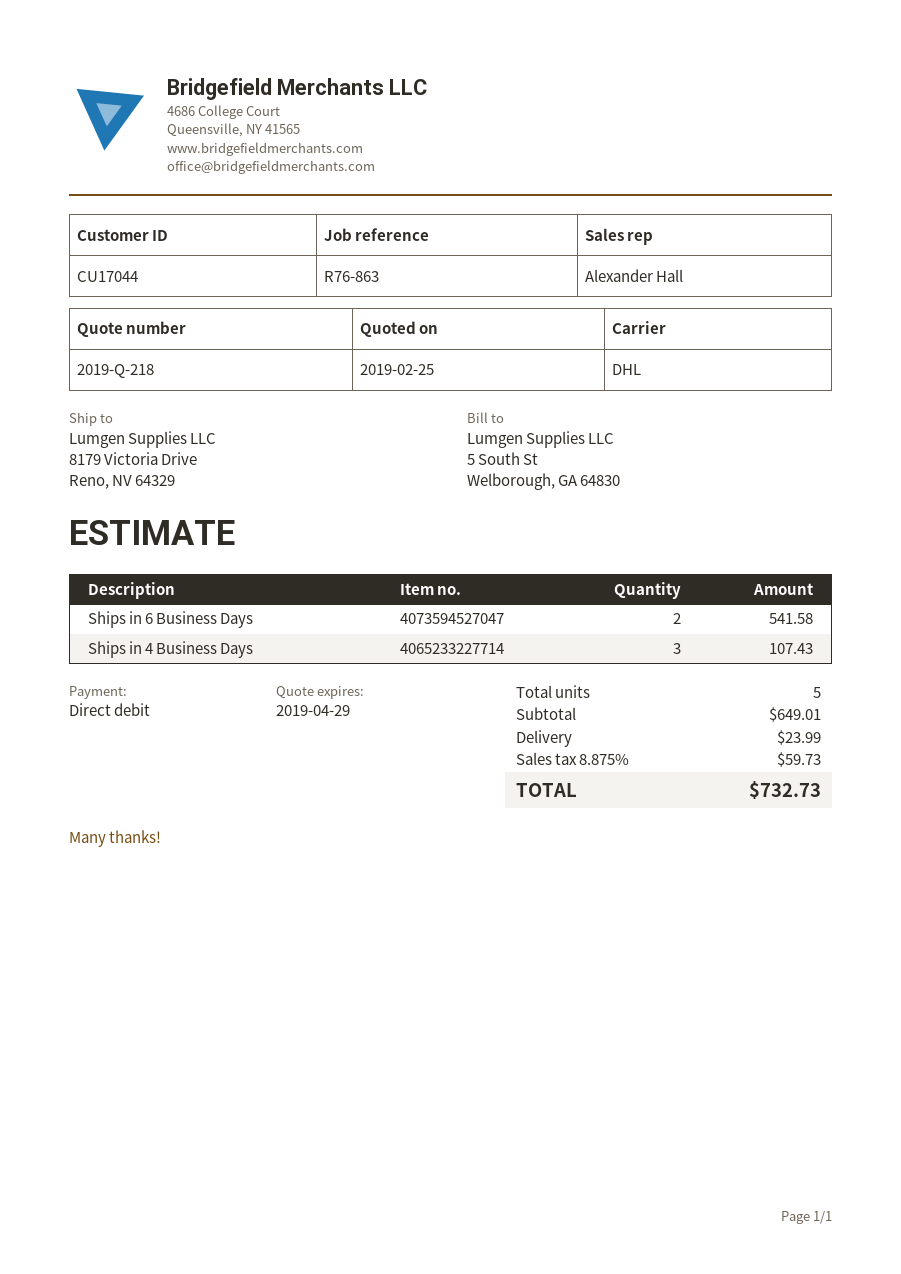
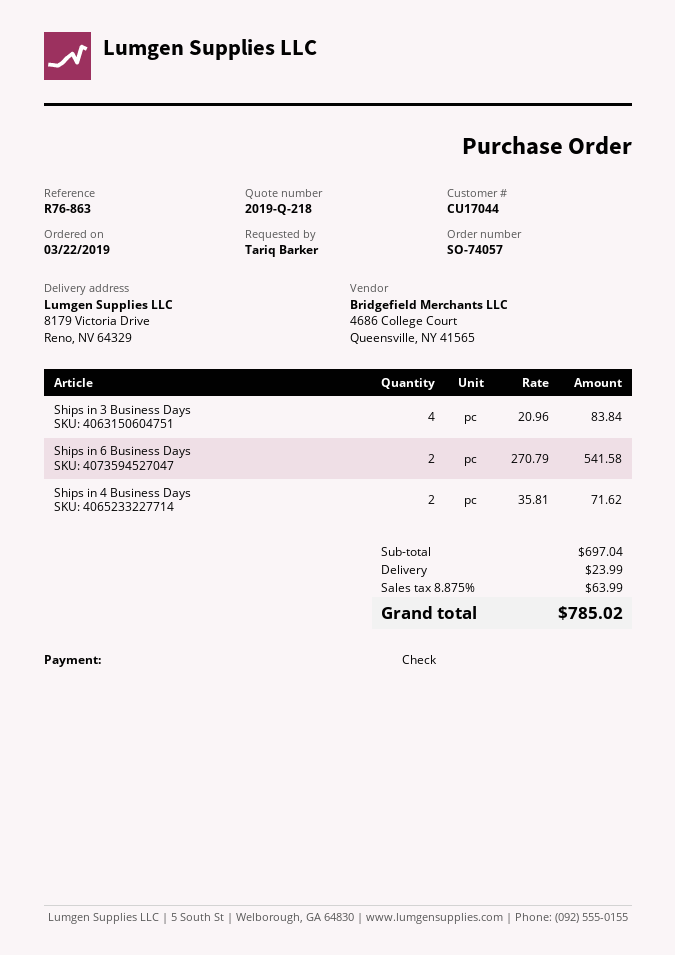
payment method: direct debit -> cheque
Ships in 4 Business Days: 3 for 107.43 -> 2 for 71.62
Ships in 3 Business Days: none -> 4 for 83.84
subtotal: 649.01 -> 697.04
tax: 8.875% = 59.73 -> 8.875% = 63.99
total: 732.73 -> 785.02

